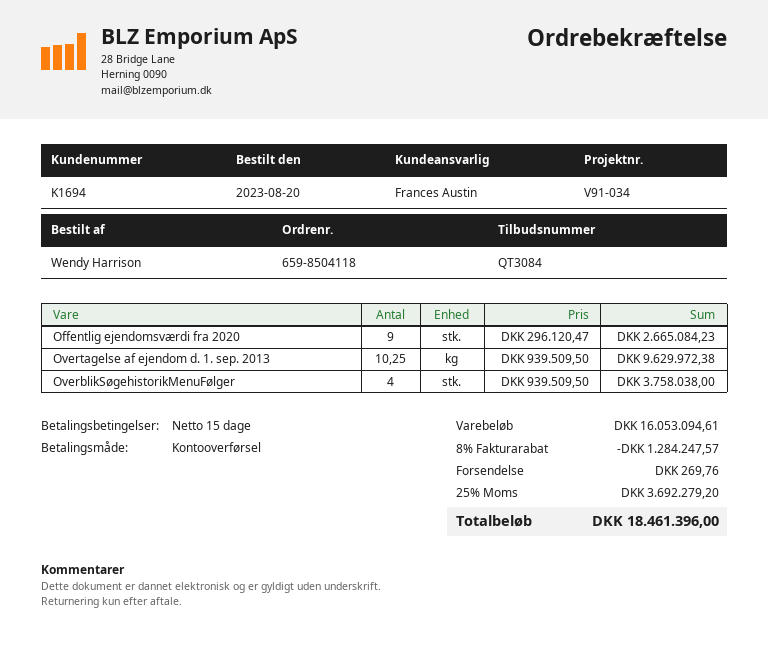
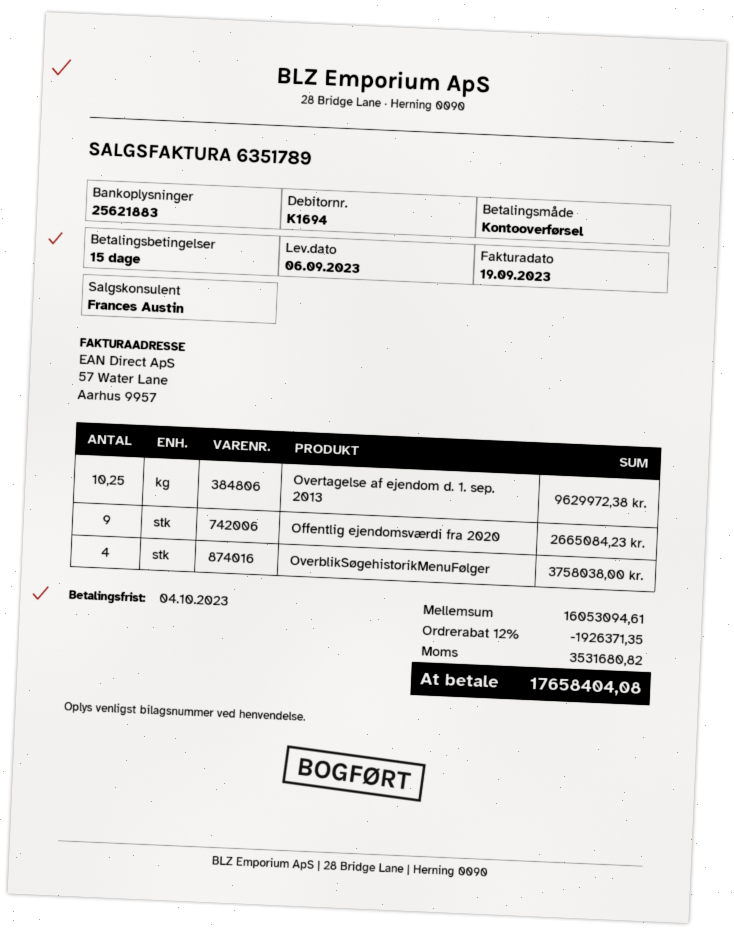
discount: 8% = 1284247.57 -> 12% = 1926371.35
shipping: 269.76 -> none
tax: 3692279.20 -> 3531680.82
total: 18461396.00 -> 17658404.08

